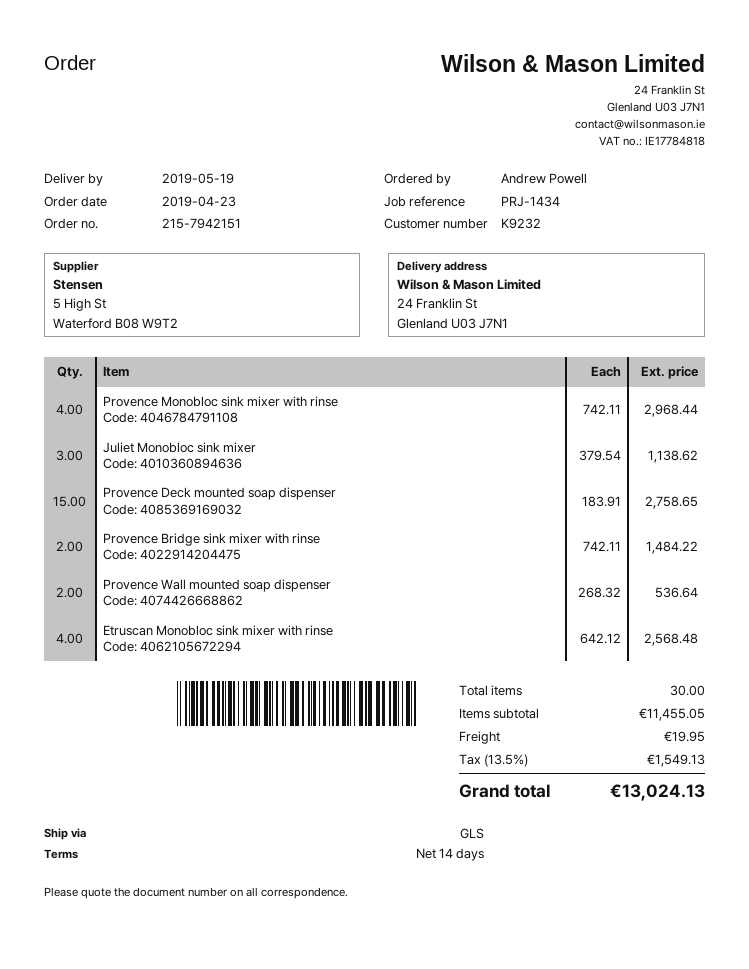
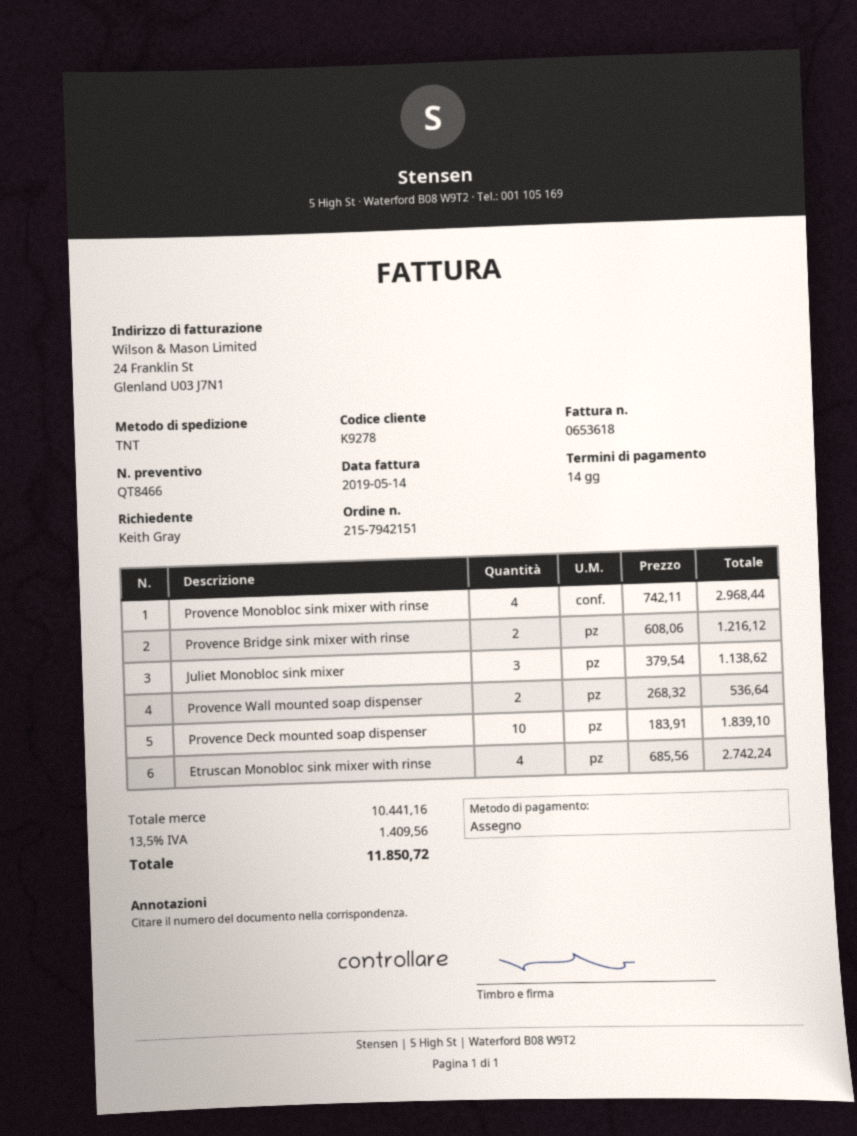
customer number: K9232 -> K9278
ordered by: Andrew Powell -> Keith Gray
shipping method: GLS -> TNT
Provence Deck mounted soap dispenser: 15 x 183.91 = 2758.65 -> 10 x 183.91 = 1839.10
Provence Bridge sink mixer with rinse: 2 x 742.11 = 1484.22 -> 2 x 608.06 = 1216.12
Etruscan Monobloc sink mixer with rinse: 4 x 642.12 = 2568.48 -> 4 x 685.56 = 2742.24
subtotal: 11455.05 -> 10441.16
shipping: 19.95 -> none
tax: 13.5% = 1549.13 -> 13.5% = 1409.56
total: 13024.13 -> 11850.72

